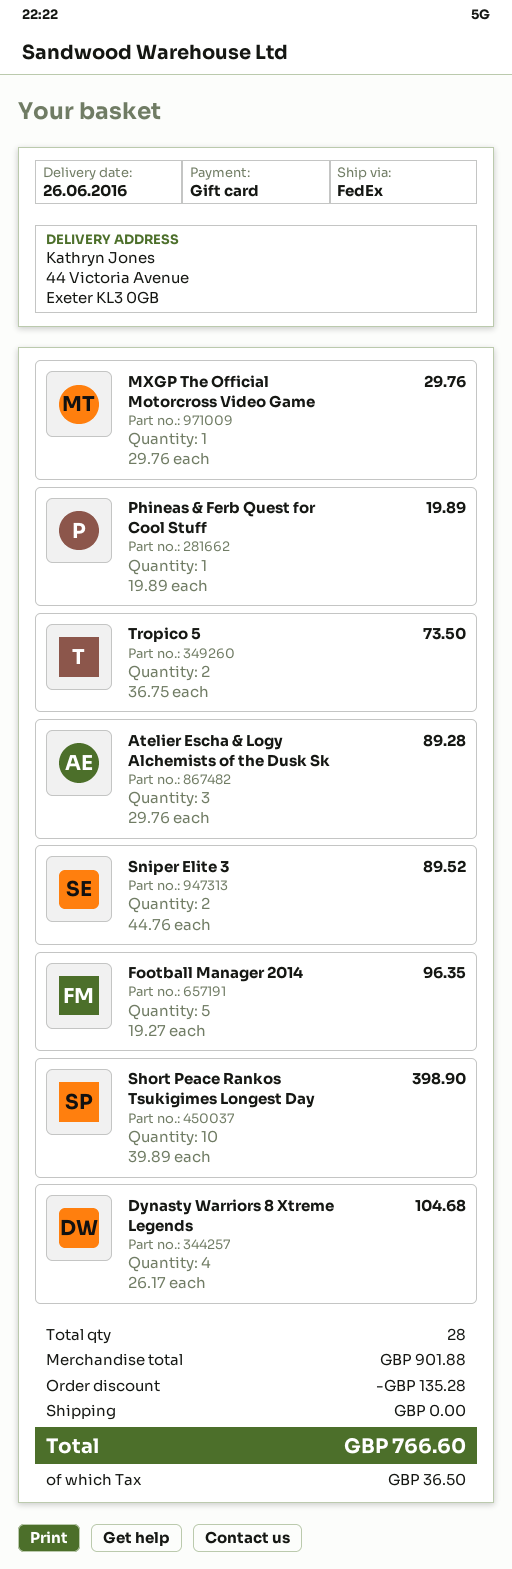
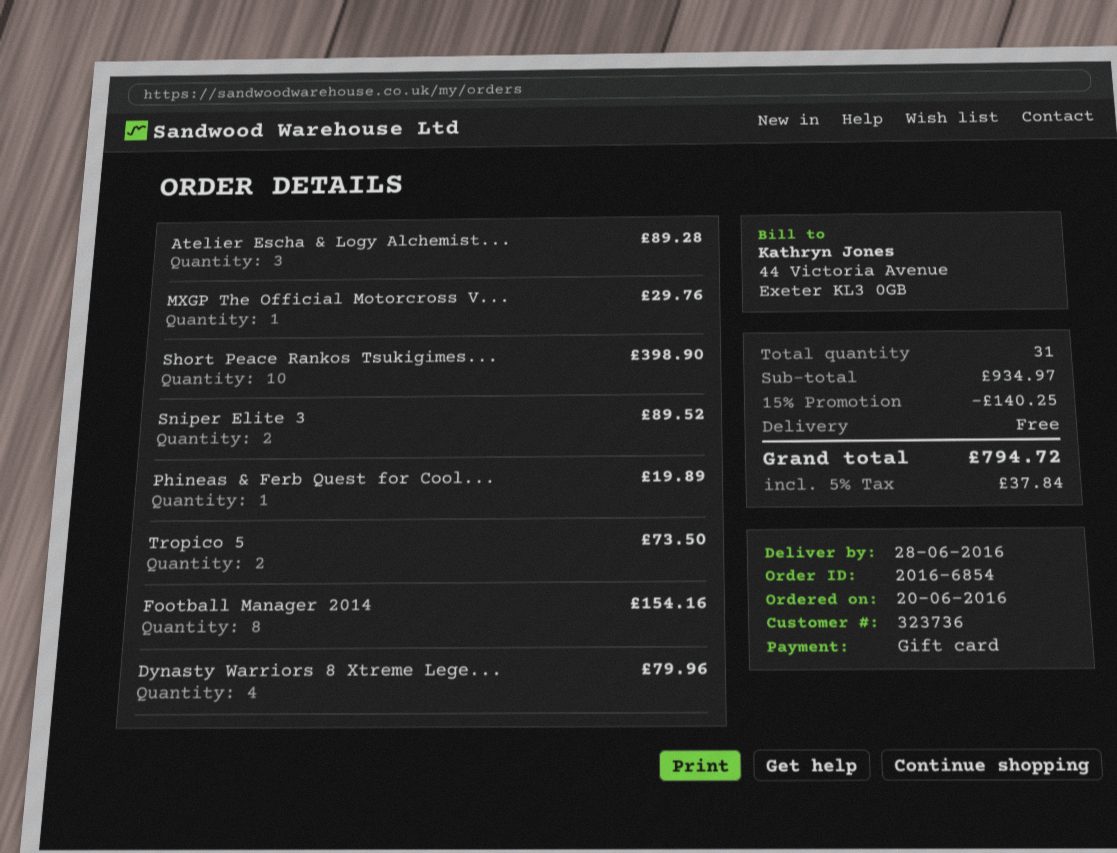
delivery date: 2016-06-26 -> 2016-06-28
Football Manager 2014: 5 for 96.35 -> 8 for 154.16
Dynasty Warriors 8 Xtreme Legends: 4 for 104.68 -> 4 for 79.96
total quantity: 28 -> 31
subtotal: 901.88 -> 934.97
discount: 135.28 -> 140.25
tax: 36.50 -> 37.84
total: 766.60 -> 794.72

